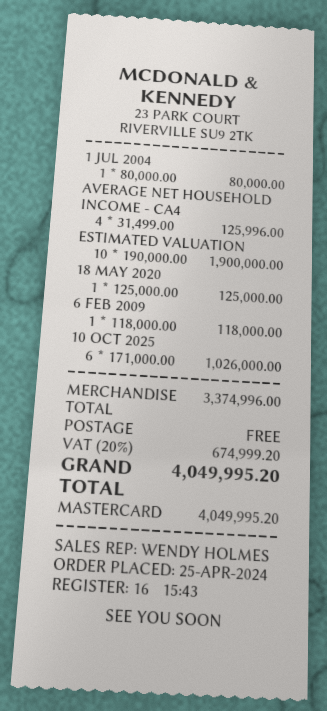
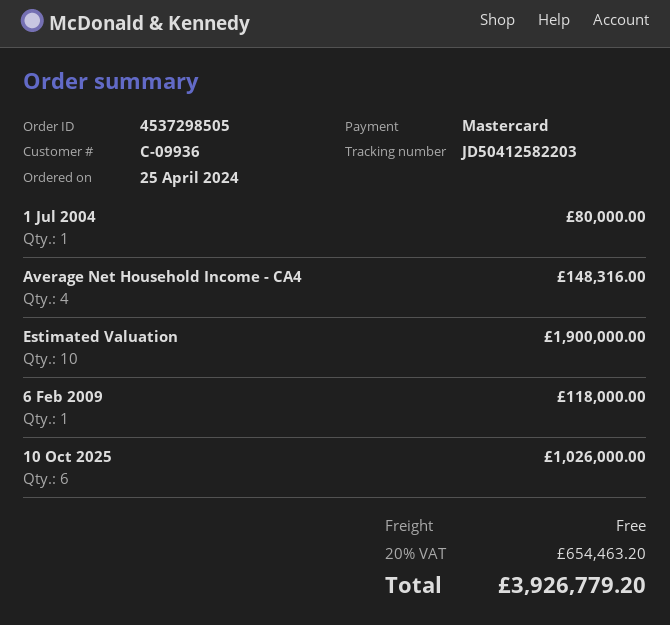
AVERAGE NET HOUSEHOLD INCOME - CA4: 4 for 125996.00 -> 4 for 148316.00
18 MAY 2020: 1 for 125000.00 -> none
tax: 20% = 674999.20 -> 20% = 654463.20
total: 4049995.20 -> 3926779.20

